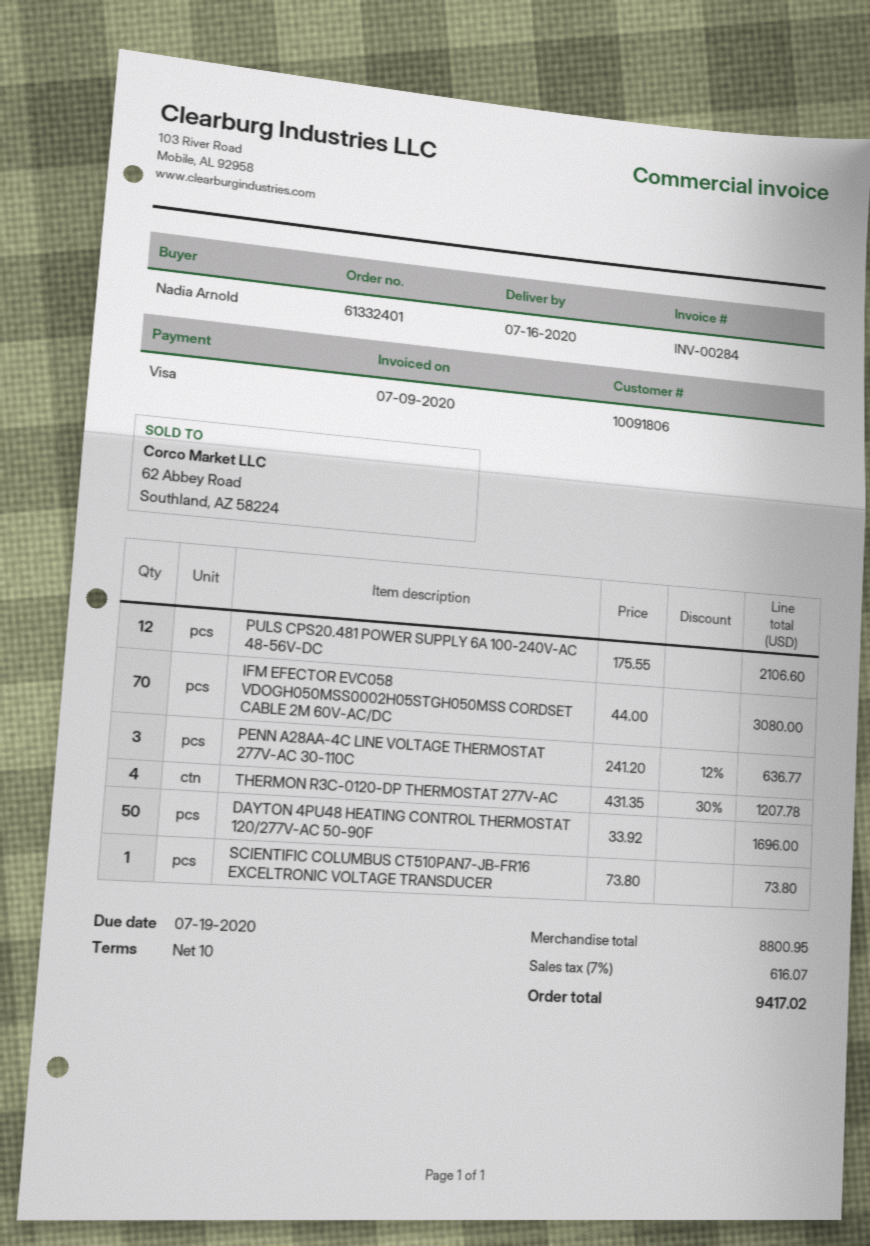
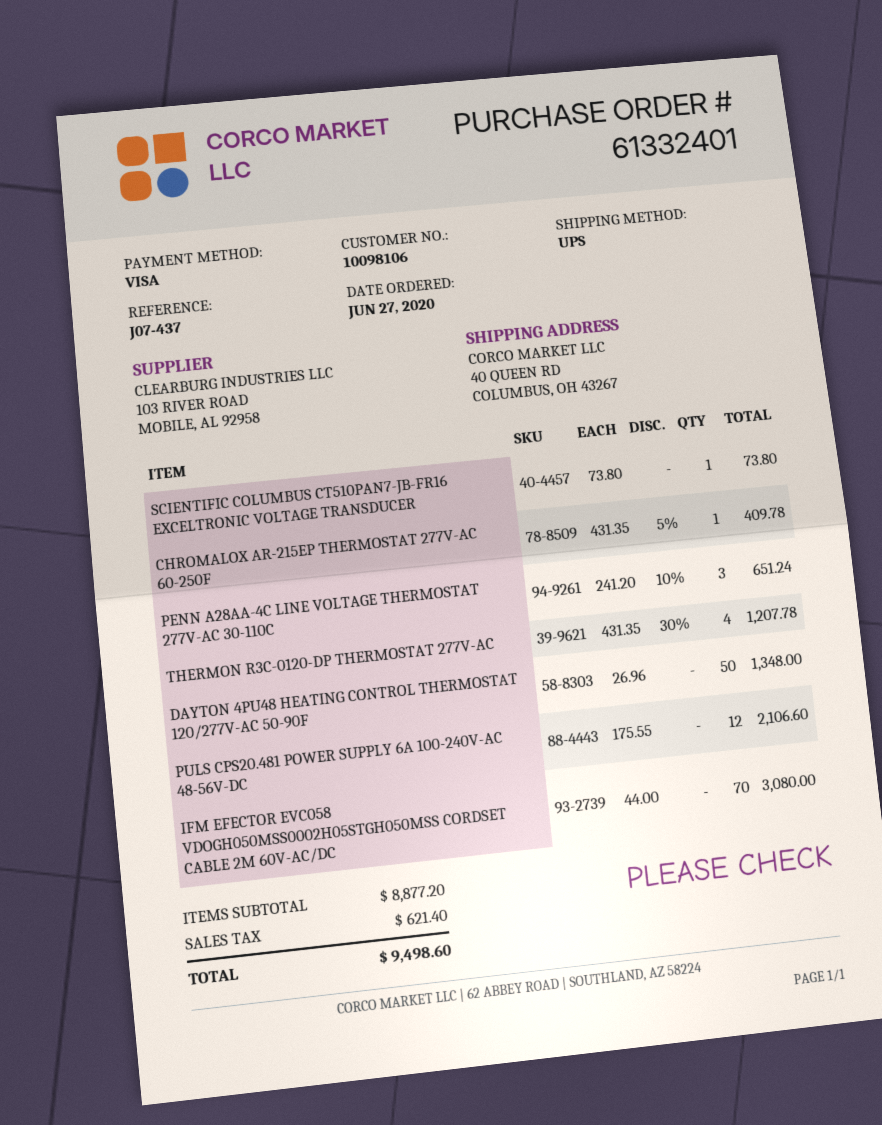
customer number: 10091806 -> 10098106
PENN A28AA-4C LINE VOLTAGE THERMOSTAT 277V-AC 30-110C: 3 x 241.20 - 12% = 636.77 -> 3 x 241.20 - 10% = 651.24
DAYTON 4PU48 HEATING CONTROL THERMOSTAT 120/277V-AC 50-90F: 50 x 33.92 = 1696.00 -> 50 x 26.96 = 1348.00
CHROMALOX AR-215EP THERMOSTAT 277V-AC 60-250F: none -> 1 x 431.35 - 5% = 409.78
subtotal: 8800.95 -> 8877.20
tax: 616.07 -> 621.40
total: 9417.02 -> 9498.60

